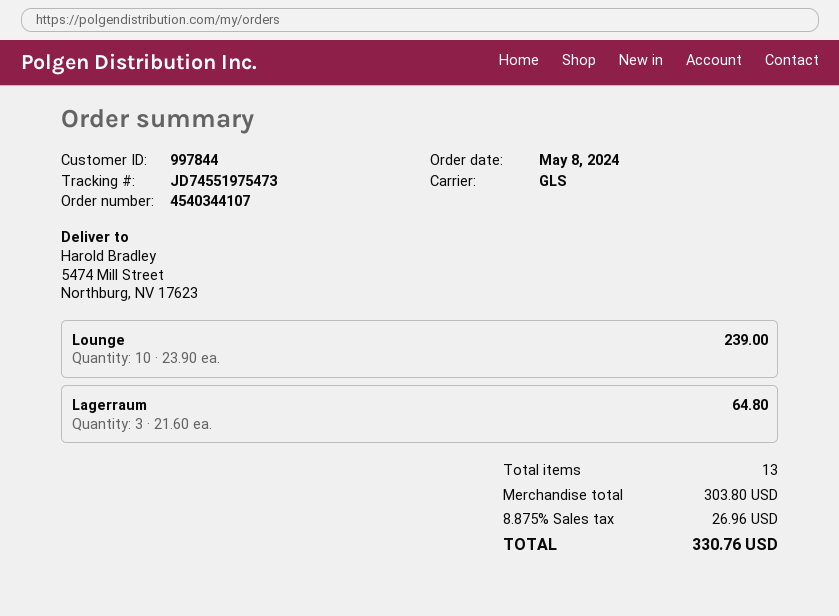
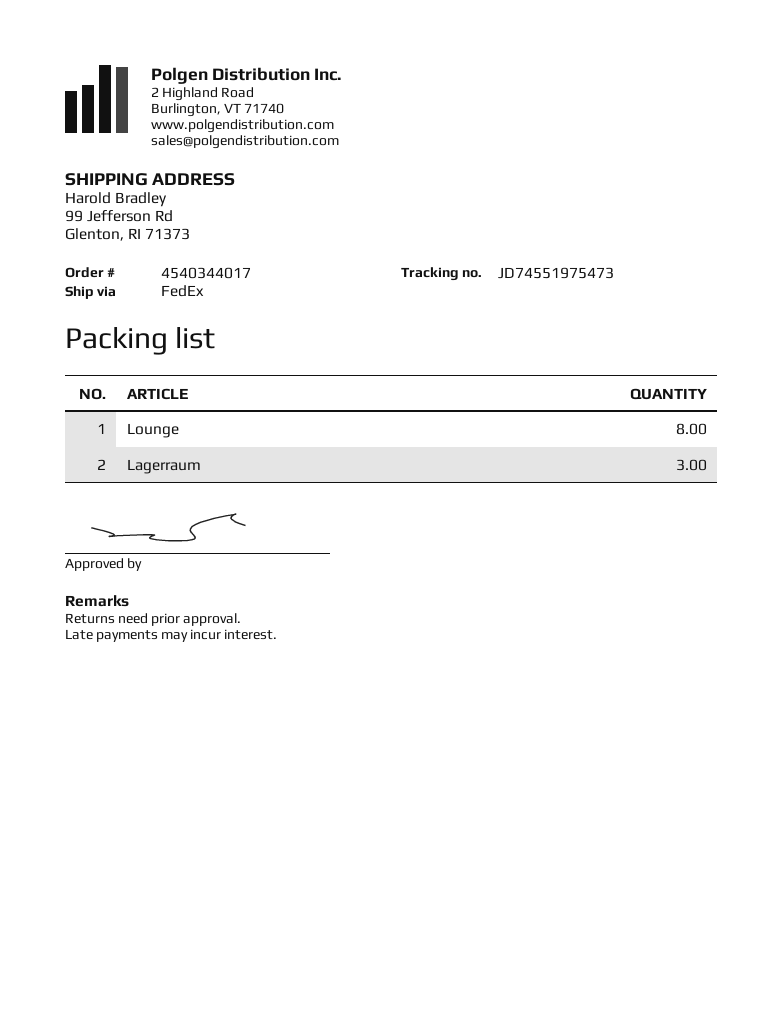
order number: 4540344107 -> 4540344017
shipping method: GLS -> FedEx
ship to: 5474 Mill Street, Northburg, NV 17623 -> 99 Jefferson Rd, Glenton, RI 71373
Lounge: 10 -> 8

